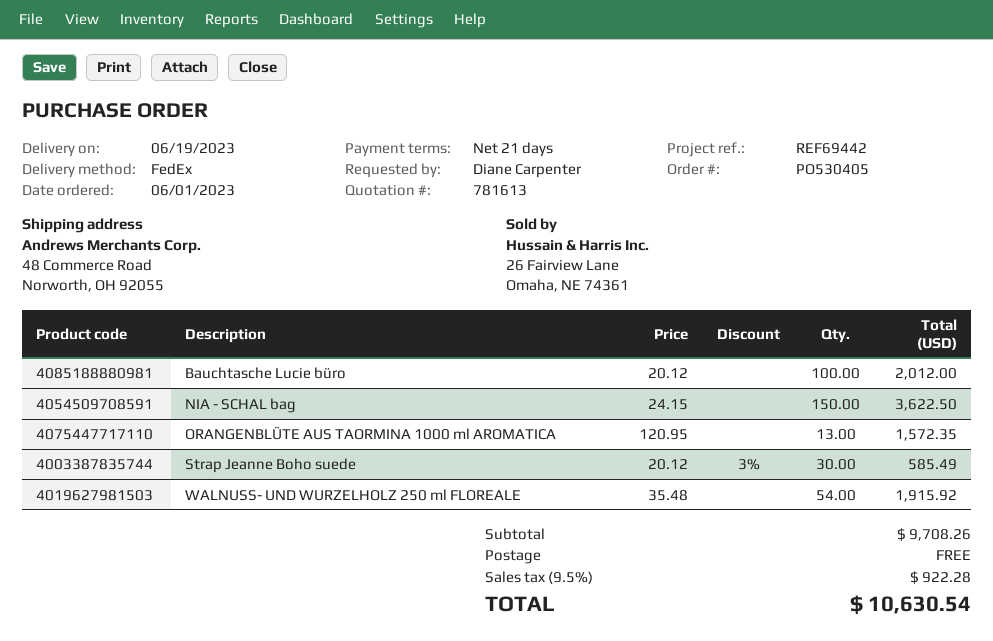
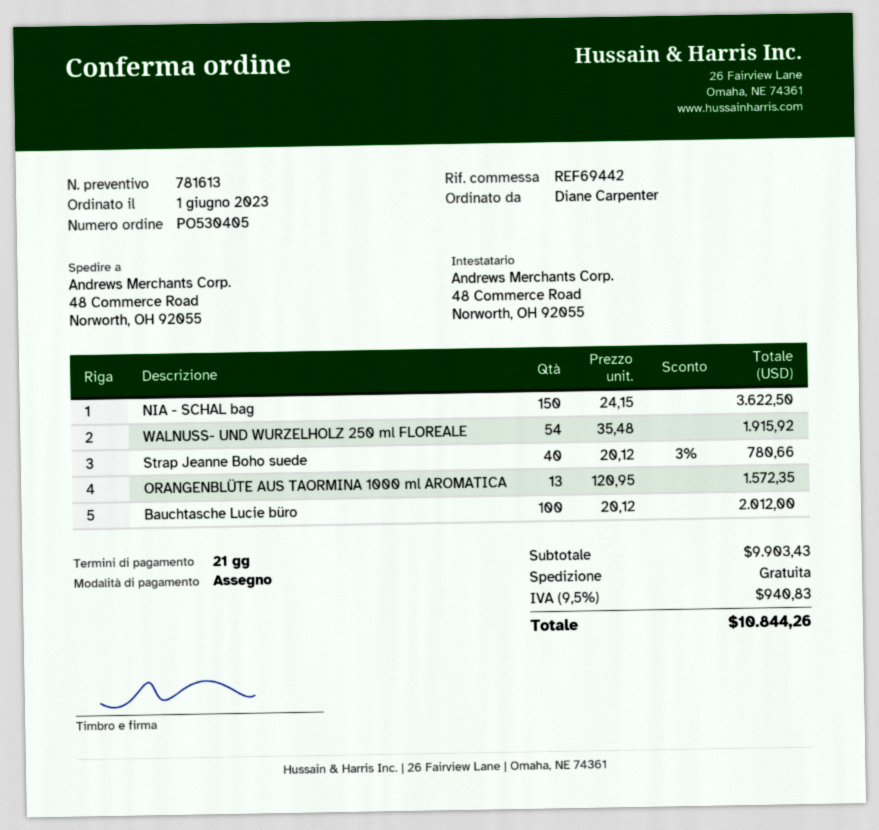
Strap Jeanne Boho suede: 30 x 20.12 - 3% = 585.49 -> 40 x 20.12 - 3% = 780.66
subtotal: 9708.26 -> 9903.43
tax: 9.5% = 922.28 -> 9.5% = 940.83
total: 10630.54 -> 10844.26

